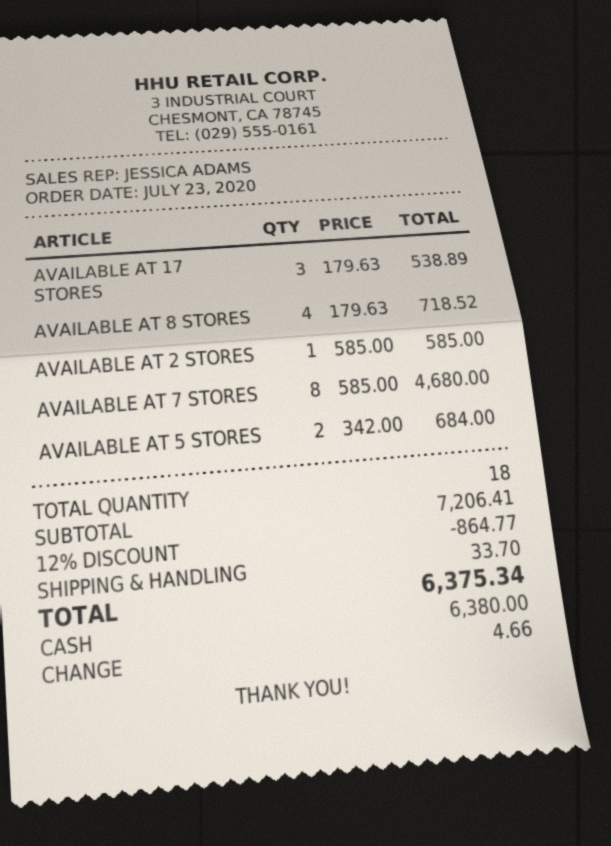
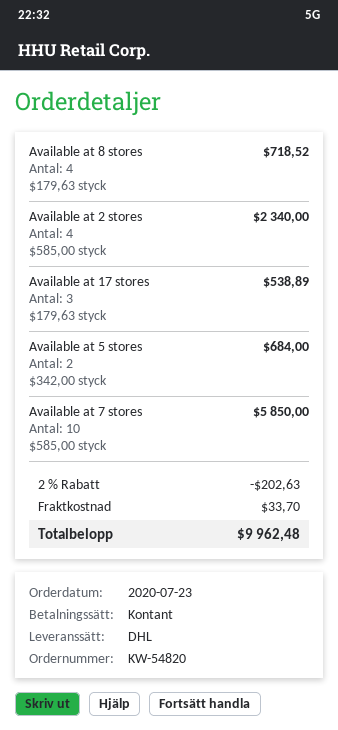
AVAILABLE AT 2 STORES: 1 x 585.00 = 585.00 -> 4 x 585.00 = 2340.00
AVAILABLE AT 7 STORES: 8 x 585.00 = 4680.00 -> 10 x 585.00 = 5850.00
discount: 12% = 864.77 -> 2% = 202.63
total: 6375.34 -> 9962.48

